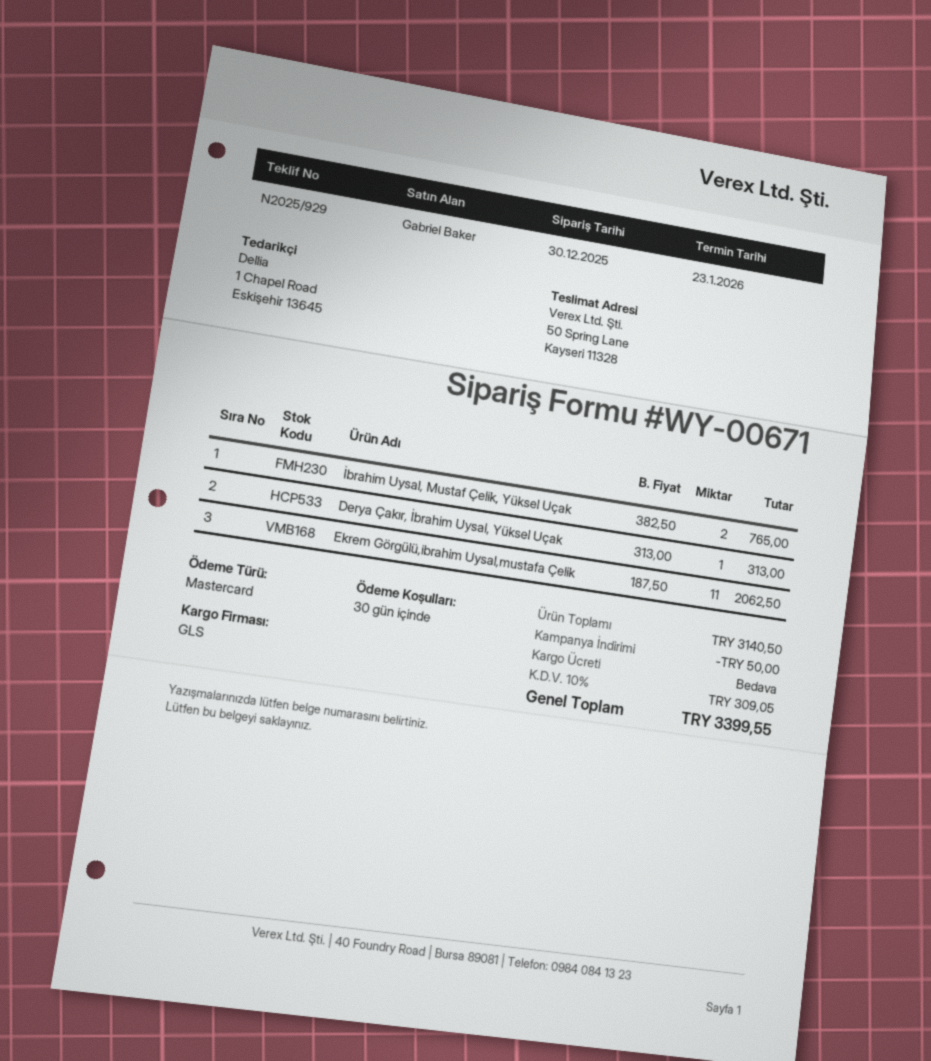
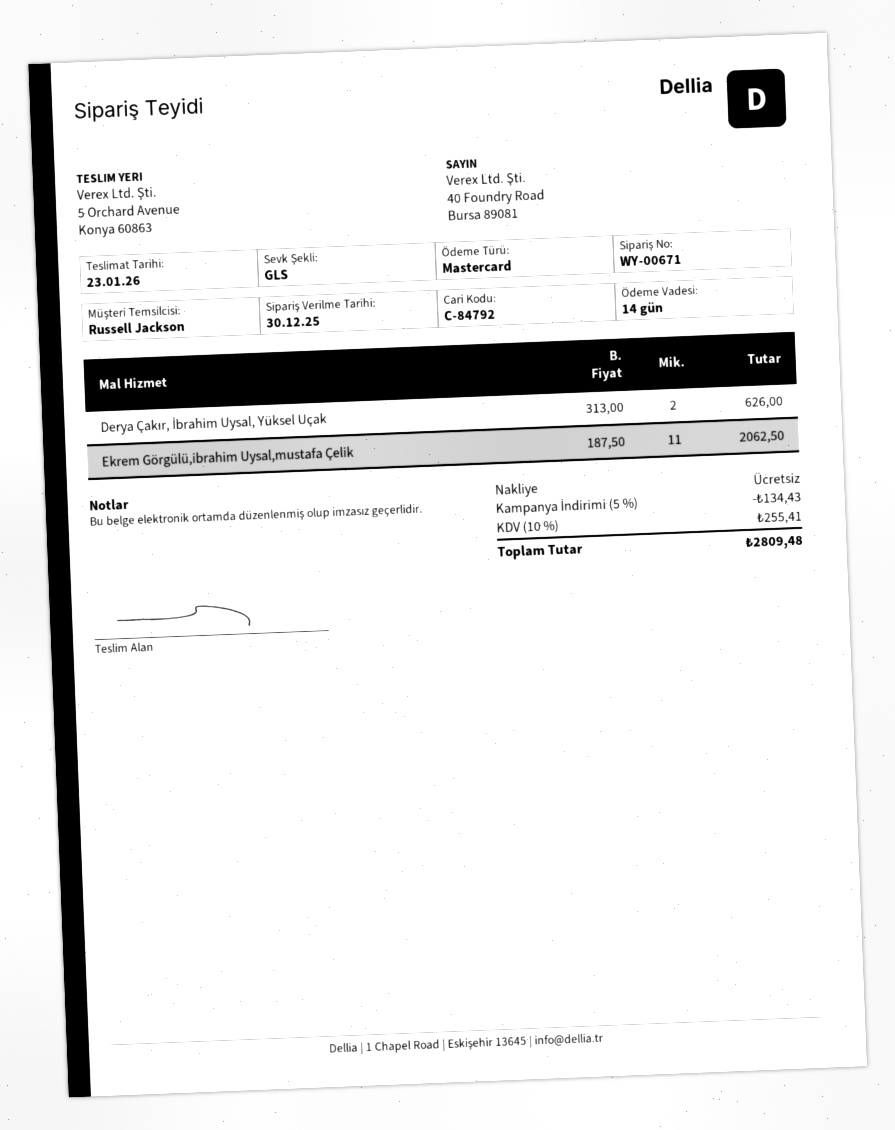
payment terms: 30 days -> 14 days
ship to: 50 Spring Lane, Kayseri 11328 -> 5 Orchard Avenue, Konya 60863
İbrahim Uysal, Mustaf Çelik, Yüksel Uçak: 2 x 382.50 = 765.00 -> none
Derya Çakır, İbrahim Uysal, Yüksel Uçak: 1 x 313.00 = 313.00 -> 2 x 313.00 = 626.00
discount: 50.00 -> 134.43
tax: 10% = 309.05 -> 10% = 255.41
total: 3399.55 -> 2809.48

